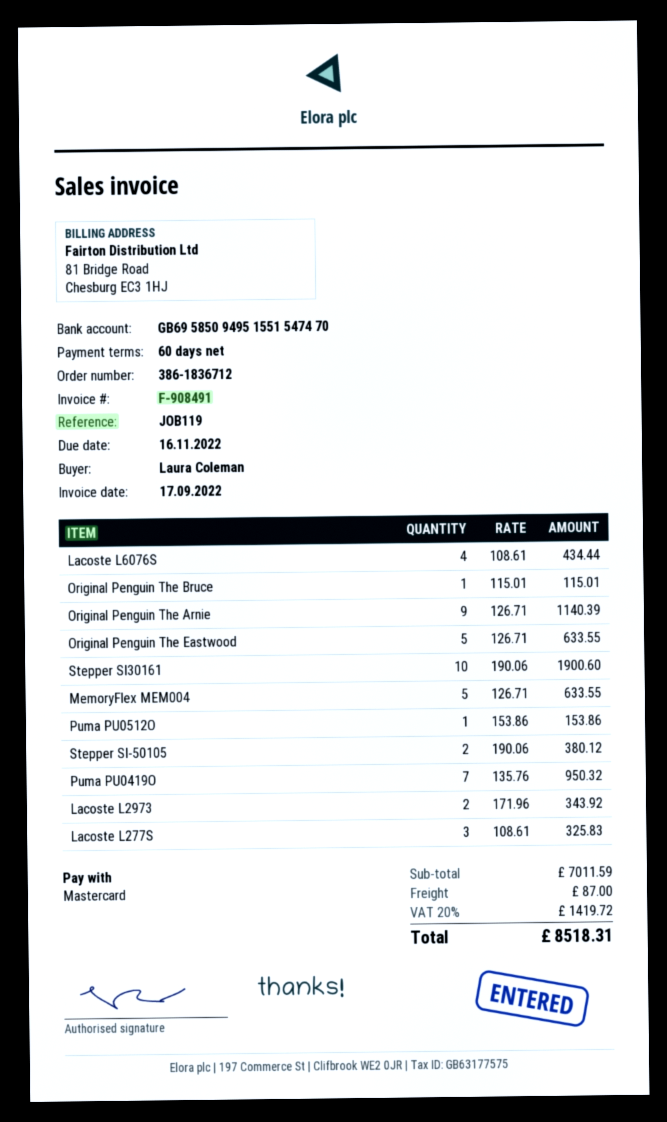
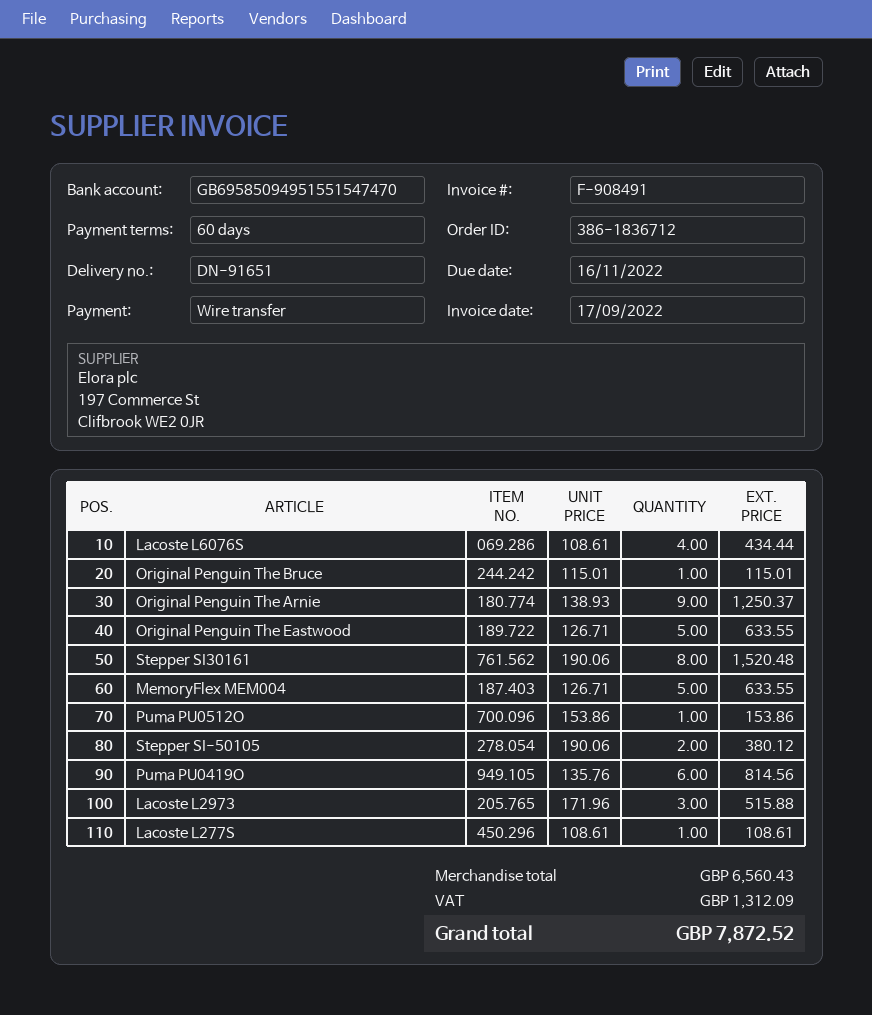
payment method: Mastercard -> bank transfer
Original Penguin The Arnie: 9 x 126.71 = 1140.39 -> 9 x 138.93 = 1250.37
Stepper SI30161: 10 x 190.06 = 1900.60 -> 8 x 190.06 = 1520.48
Puma PU0419O: 7 x 135.76 = 950.32 -> 6 x 135.76 = 814.56
Lacoste L2973: 2 x 171.96 = 343.92 -> 3 x 171.96 = 515.88
Lacoste L277S: 3 x 108.61 = 325.83 -> 1 x 108.61 = 108.61
subtotal: 7011.59 -> 6560.43
shipping: 87.00 -> none
tax: 1419.72 -> 1312.09
total: 8518.31 -> 7872.52

